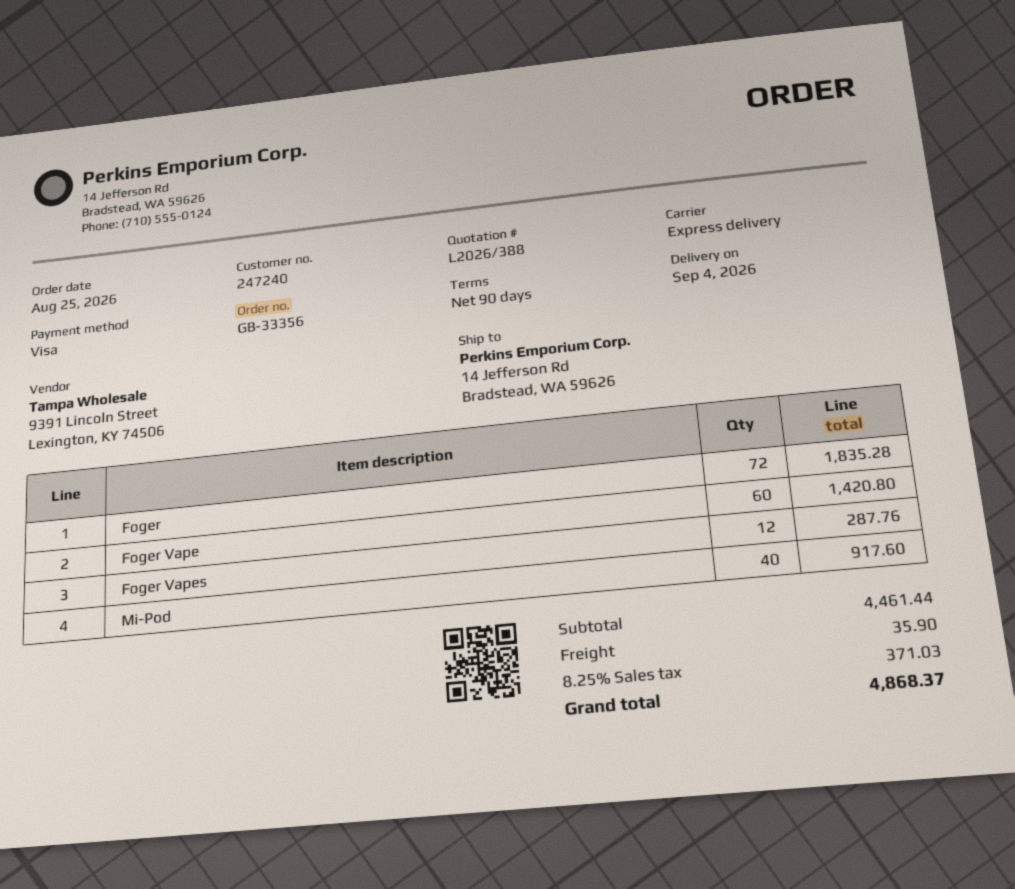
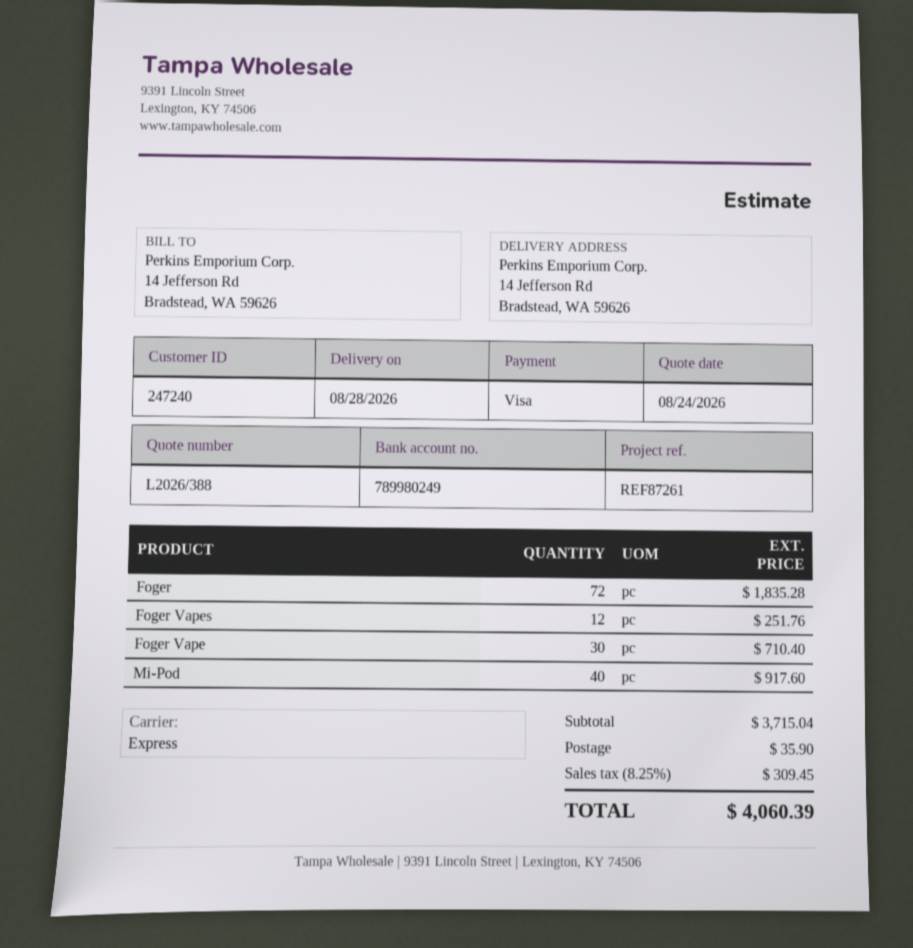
delivery date: 2026-09-04 -> 2026-08-28
Foger Vape: 60 for 1420.80 -> 30 for 710.40
Foger Vapes: 12 for 287.76 -> 12 for 251.76
subtotal: 4461.44 -> 3715.04
tax: 8.25% = 371.03 -> 8.25% = 309.45
total: 4868.37 -> 4060.39

